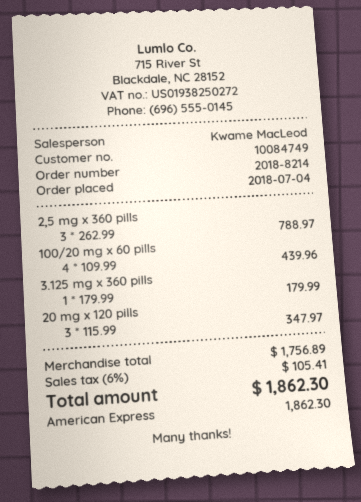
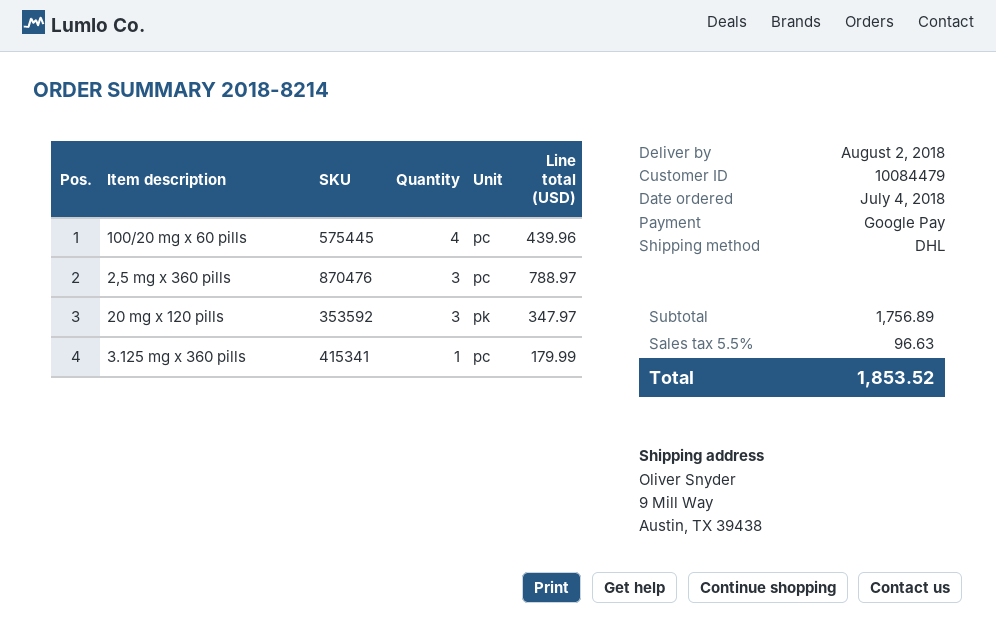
customer number: 10084749 -> 10084479
payment method: American Express -> Google Pay
tax: 6% = 105.41 -> 5.5% = 96.63
total: 1862.30 -> 1853.52

